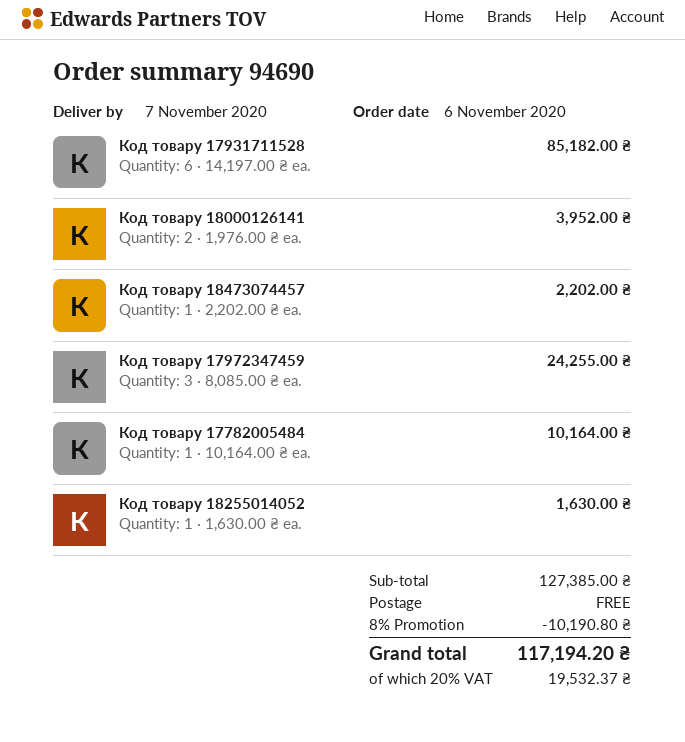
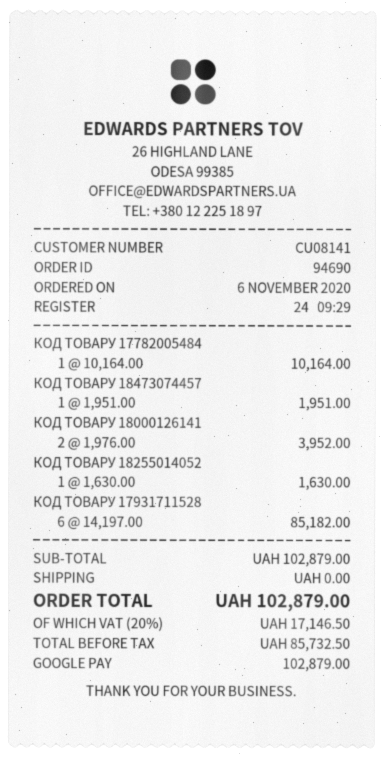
Код товару 18473074457: 1 x 2202.00 = 2202.00 -> 1 x 1951.00 = 1951.00
Код товару 17972347459: 3 x 8085.00 = 24255.00 -> none
subtotal: 127385.00 -> 102879.00
discount: 8% = 10190.80 -> none
tax: 20% = 19532.37 -> 20% = 17146.50
total: 117194.20 -> 102879.00

